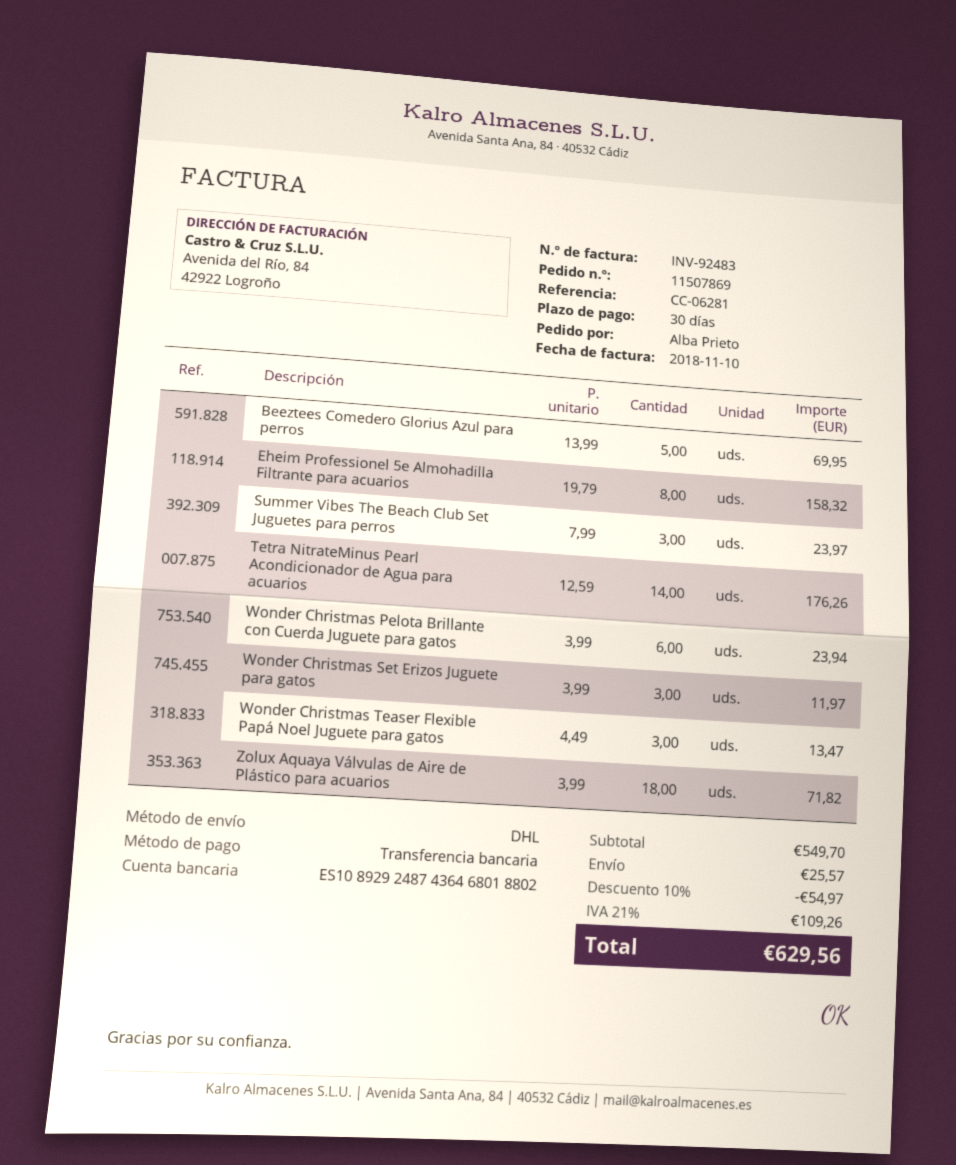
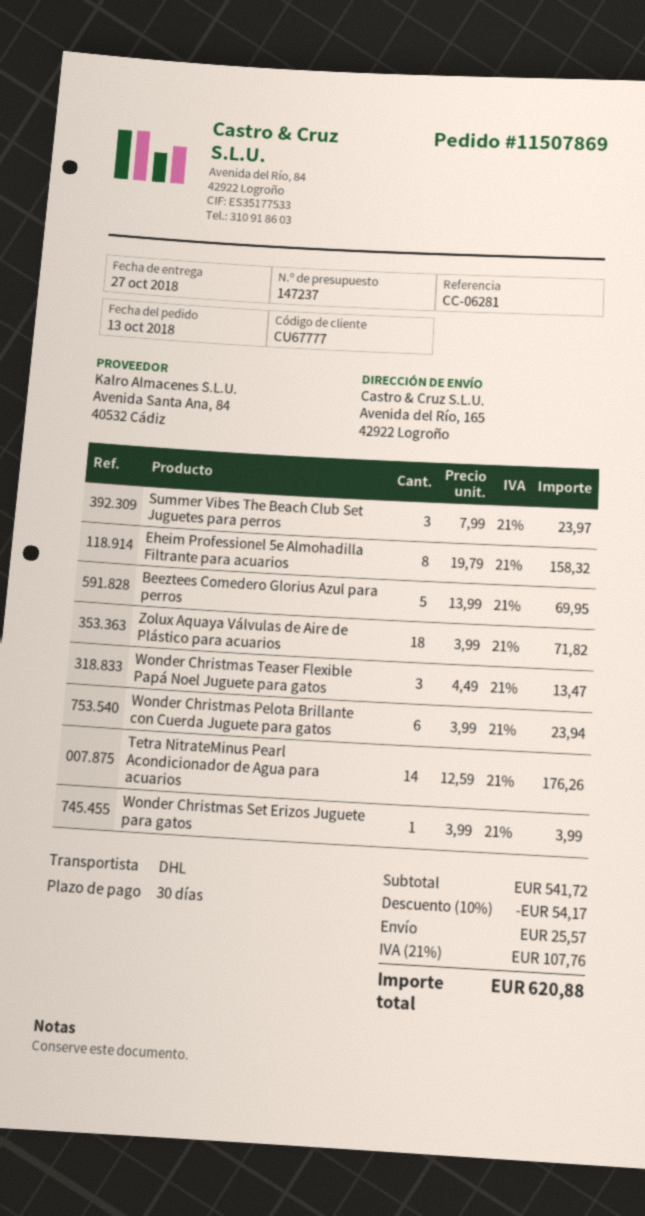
Wonder Christmas Set Erizos Juguete para gatos: 3 x 3.99 = 11.97 -> 1 x 3.99 = 3.99
subtotal: 549.70 -> 541.72
discount: 10% = 54.97 -> 10% = 54.17
tax: 21% = 109.26 -> 21% = 107.76
total: 629.56 -> 620.88

